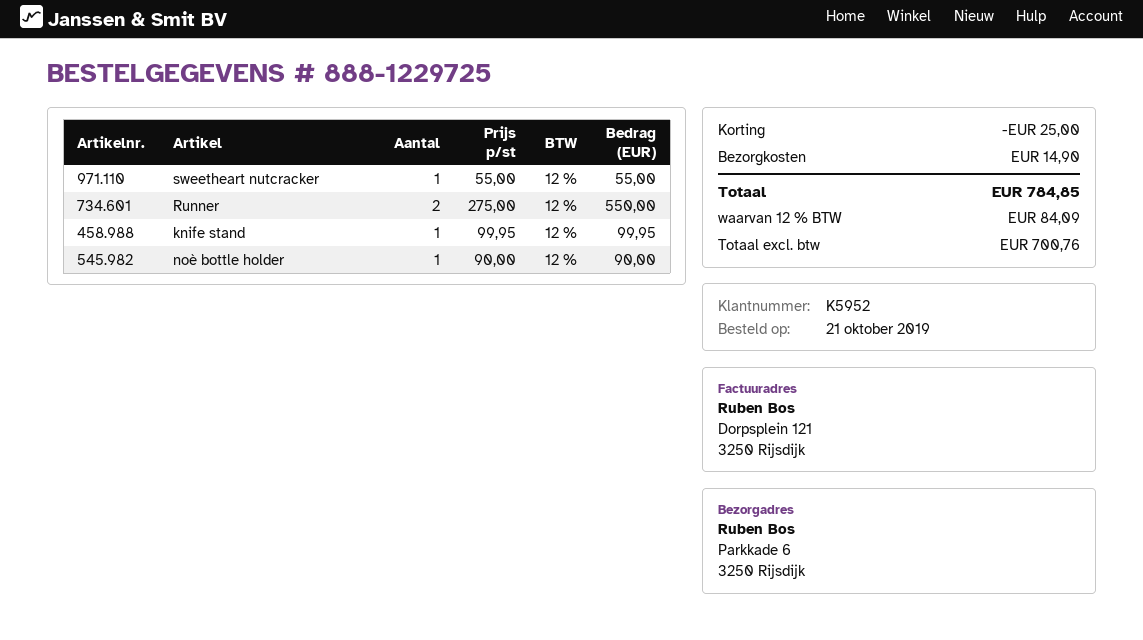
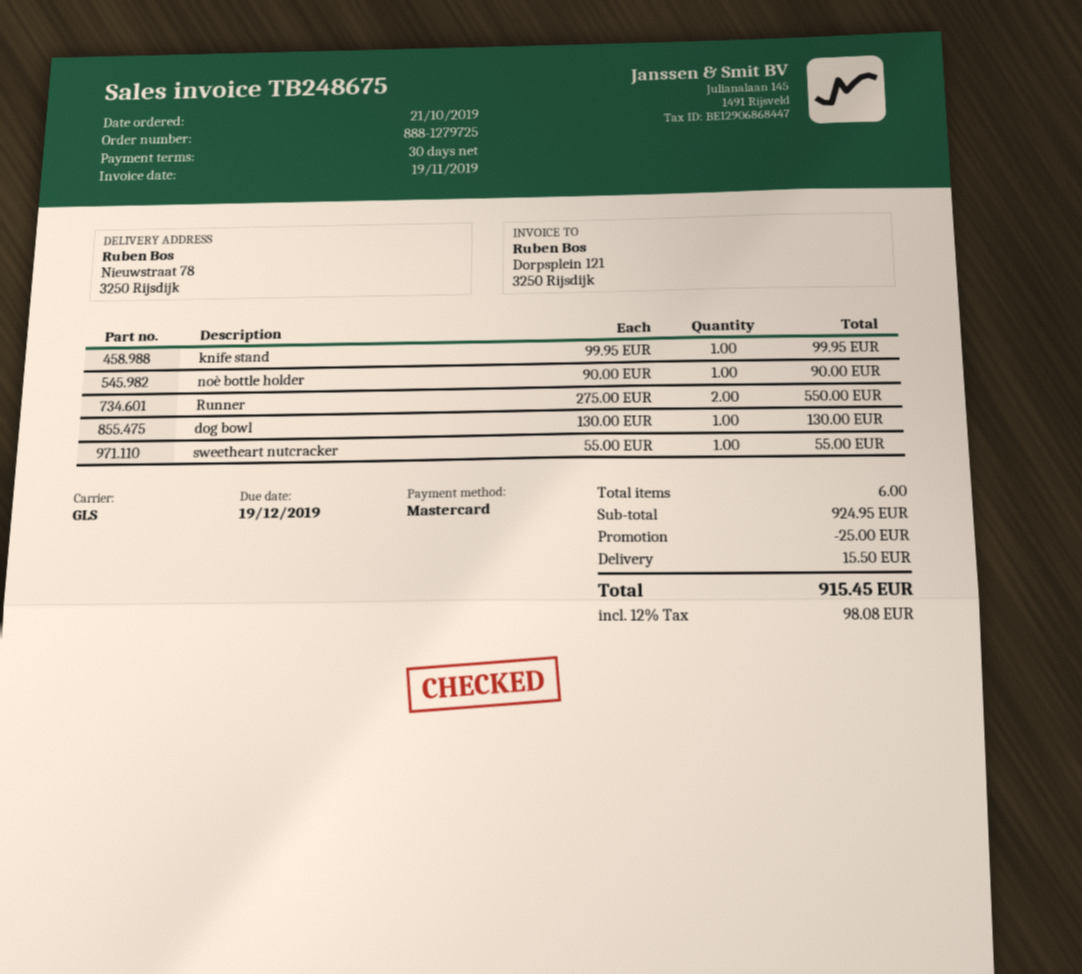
order number: 888-1229725 -> 888-1279725
ship to: Parkkade 6, 3250 Rijsdijk -> Nieuwstraat 78, 3250 Rijsdijk
dog bowl: none -> 1 x 130.00 = 130.00
shipping: 14.90 -> 15.50
tax: 12% = 84.09 -> 12% = 98.08
total: 784.85 -> 915.45

